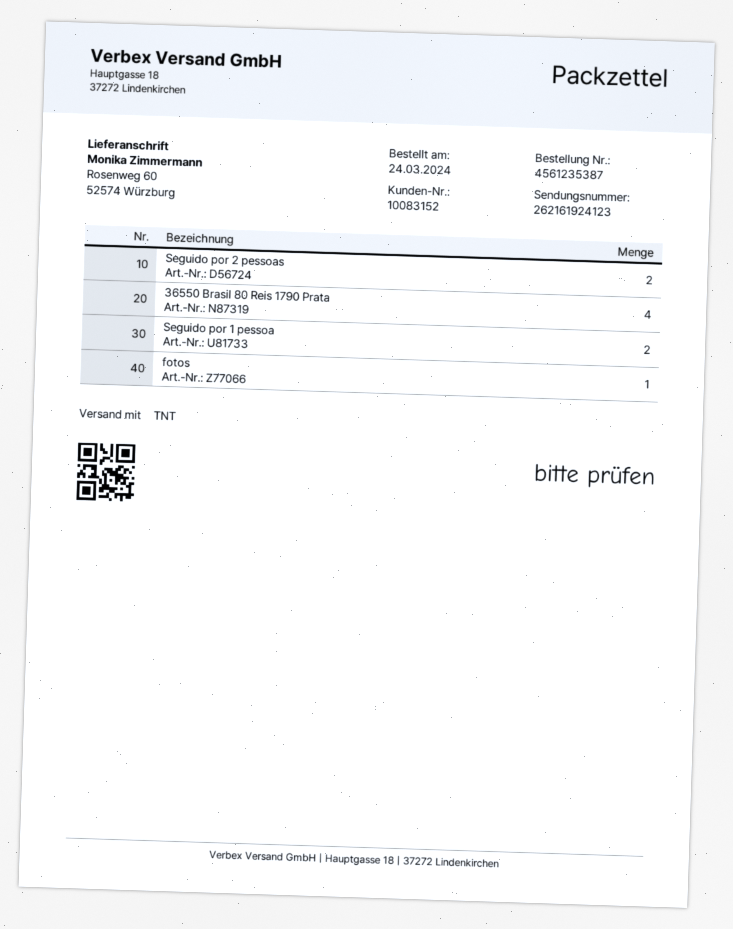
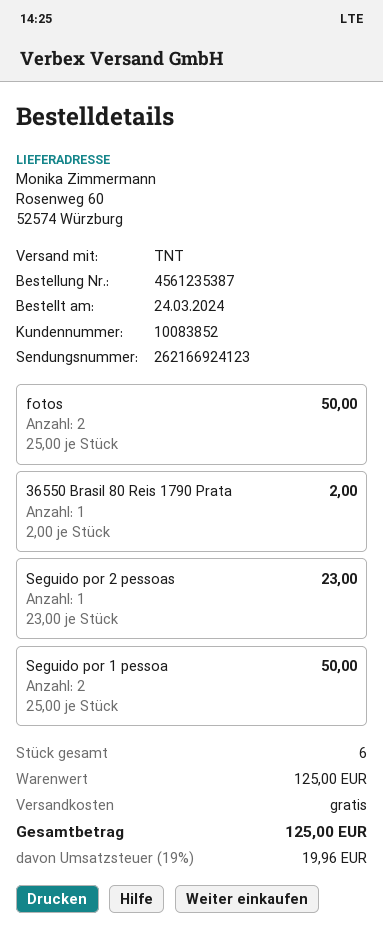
customer number: 10083152 -> 10083852
tracking number: 262161924123 -> 262166924123
Seguido por 2 pessoas: 2 -> 1
36550 Brasil 80 Reis 1790 Prata: 4 -> 1
fotos: 1 -> 2

